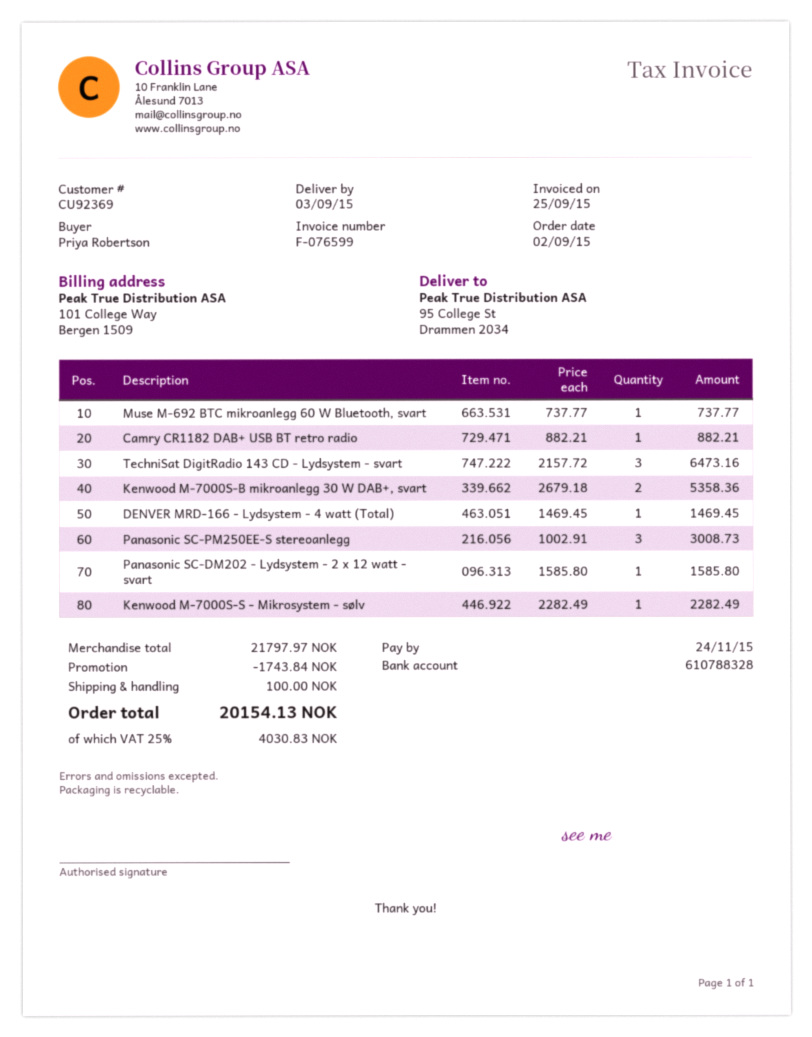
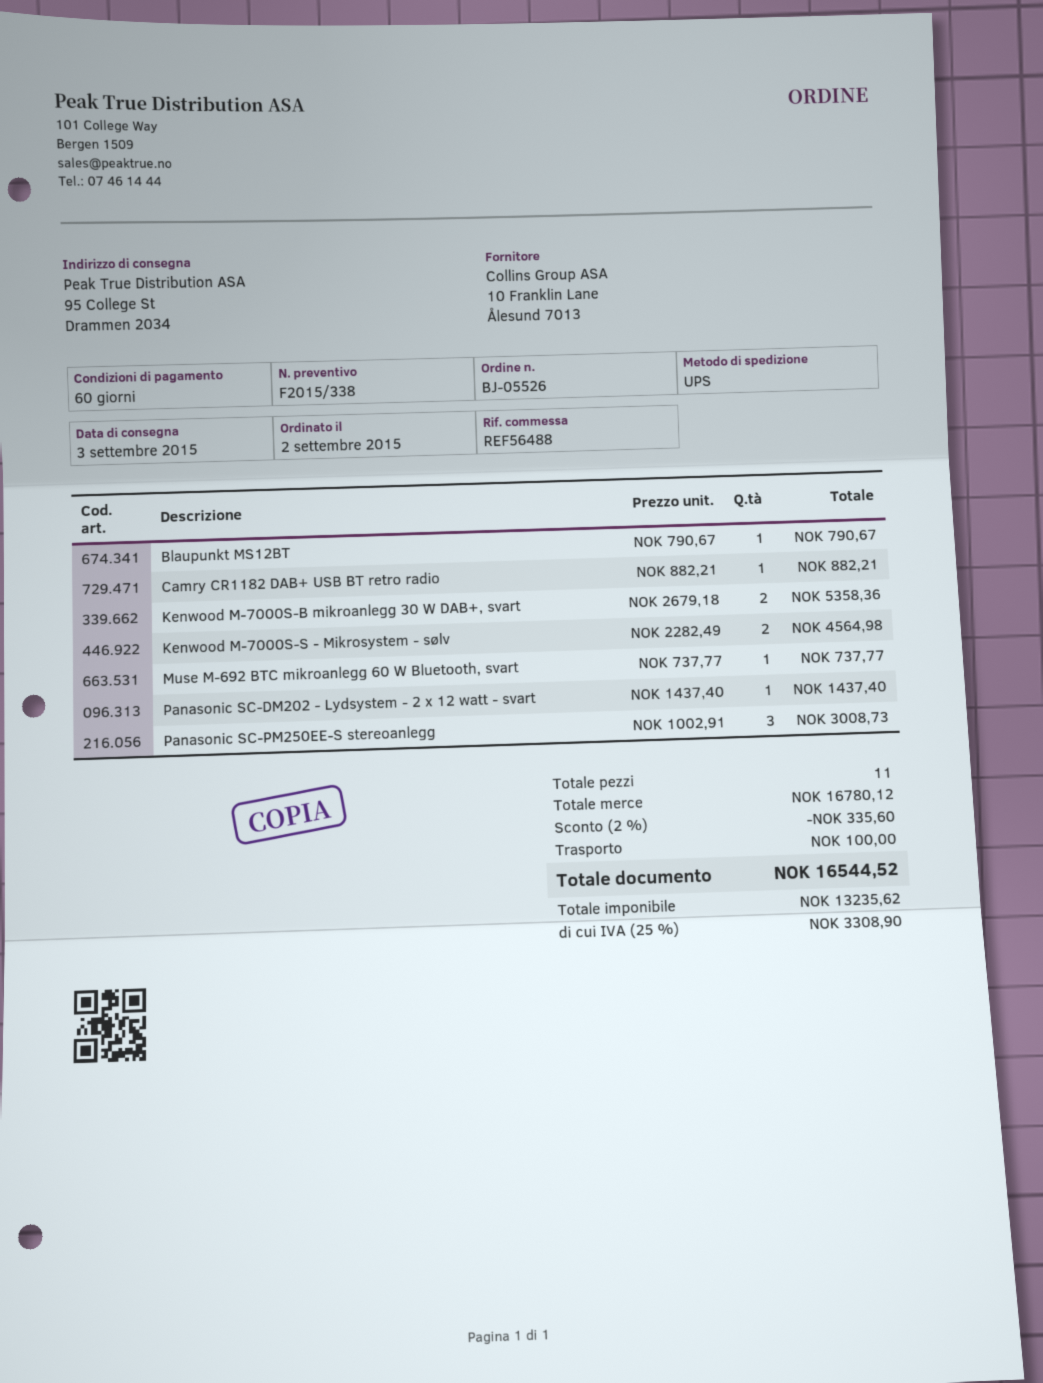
TechniSat DigitRadio 143 CD - Lydsystem - svart: 3 x 2157.72 = 6473.16 -> none
DENVER MRD-166 - Lydsystem - 4 watt (Total): 1 x 1469.45 = 1469.45 -> none
Panasonic SC-DM202 - Lydsystem - 2 x 12 watt - svart: 1 x 1585.80 = 1585.80 -> 1 x 1437.40 = 1437.40
Kenwood M-7000S-S - Mikrosystem - sølv: 1 x 2282.49 = 2282.49 -> 2 x 2282.49 = 4564.98
Blaupunkt MS12BT: none -> 1 x 790.67 = 790.67
subtotal: 21797.97 -> 16780.12
discount: 1743.84 -> 335.60
tax: 25% = 4030.83 -> 25% = 3308.90
total: 20154.13 -> 16544.52

